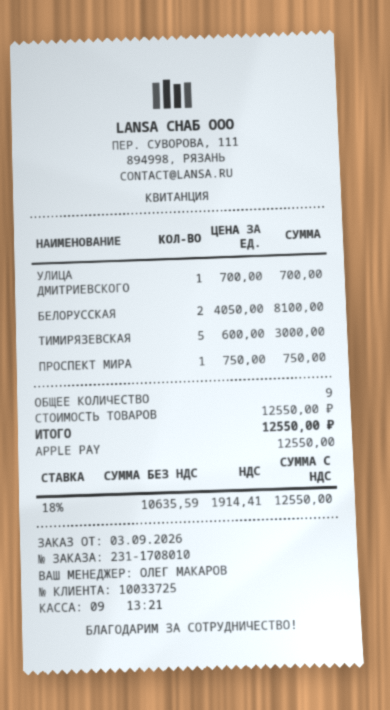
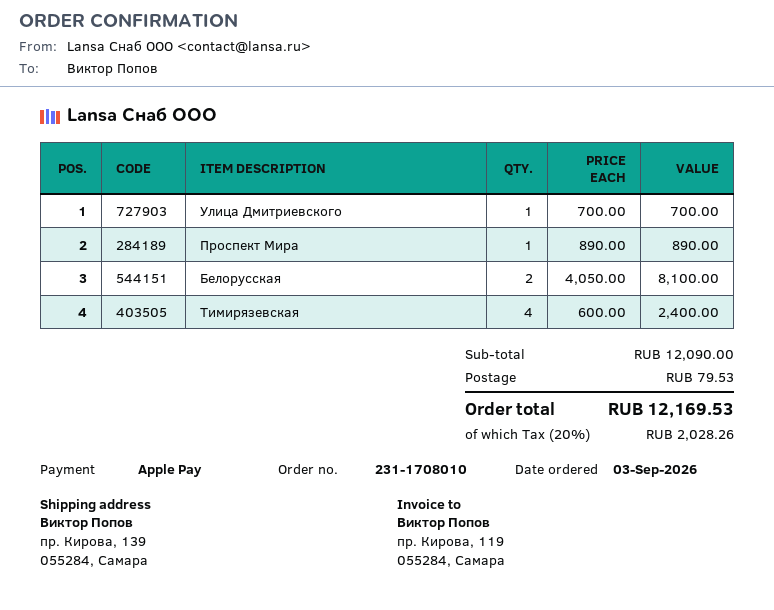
ТИМИРЯЗЕВСКАЯ: 5 x 600.00 = 3000.00 -> 4 x 600.00 = 2400.00
ПРОСПЕКТ МИРА: 1 x 750.00 = 750.00 -> 1 x 890.00 = 890.00
subtotal: 12550.00 -> 12090.00
shipping: none -> 79.53
tax: 18% = 1914.41 -> 20% = 2028.26
total: 12550.00 -> 12169.53

